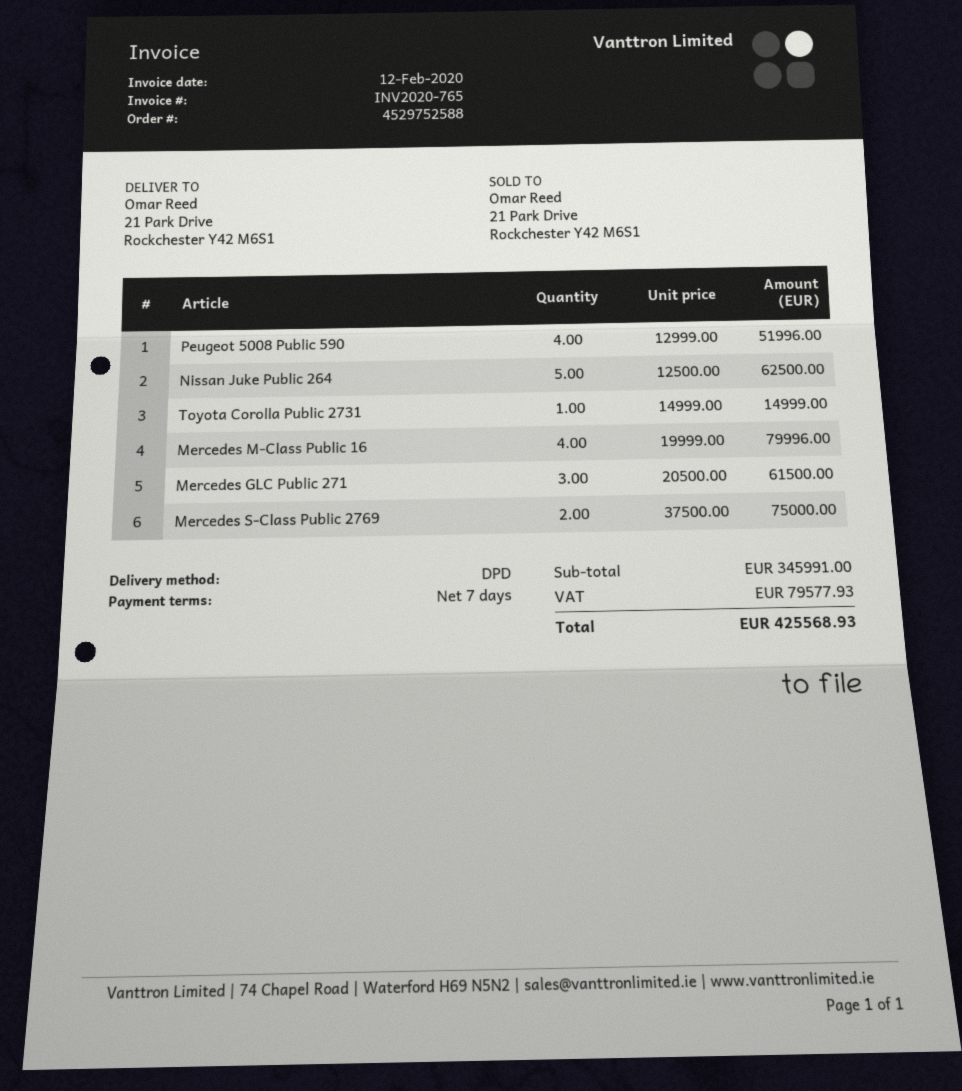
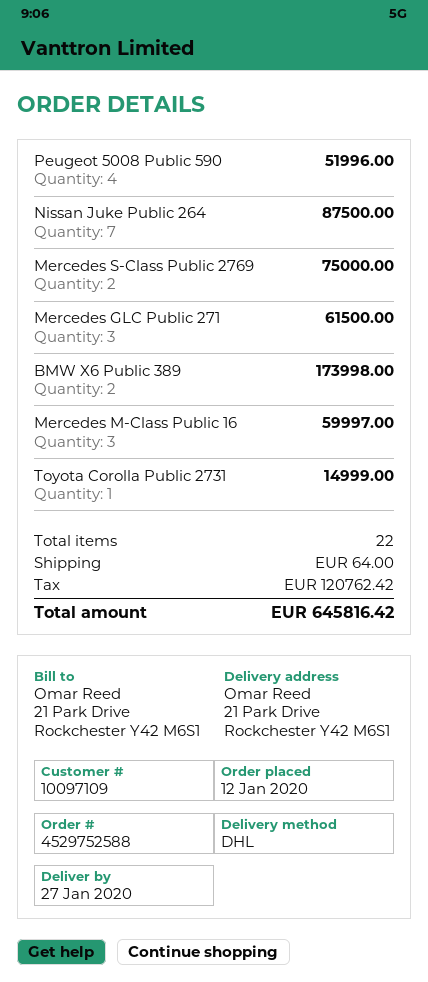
shipping method: DPD -> DHL
Nissan Juke Public 264: 5 for 62500.00 -> 7 for 87500.00
Mercedes M-Class Public 16: 4 for 79996.00 -> 3 for 59997.00
BMW X6 Public 389: none -> 2 for 173998.00
shipping: none -> 64.00
tax: 79577.93 -> 120762.42
total: 425568.93 -> 645816.42

